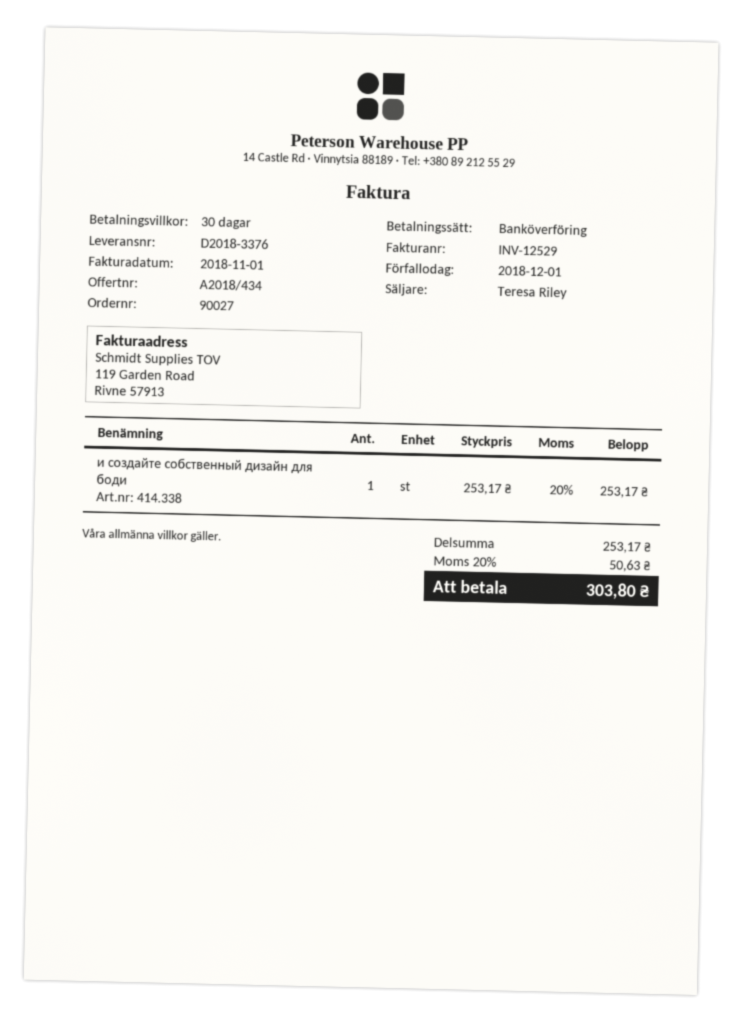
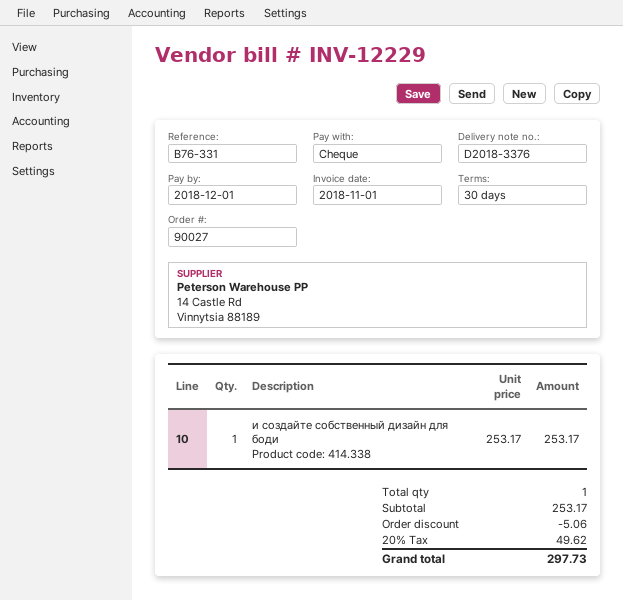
invoice number: INV-12529 -> INV-12229
payment method: bank transfer -> cheque
discount: none -> 5.06
tax: 20% = 50.63 -> 20% = 49.62
total: 303.80 -> 297.73

